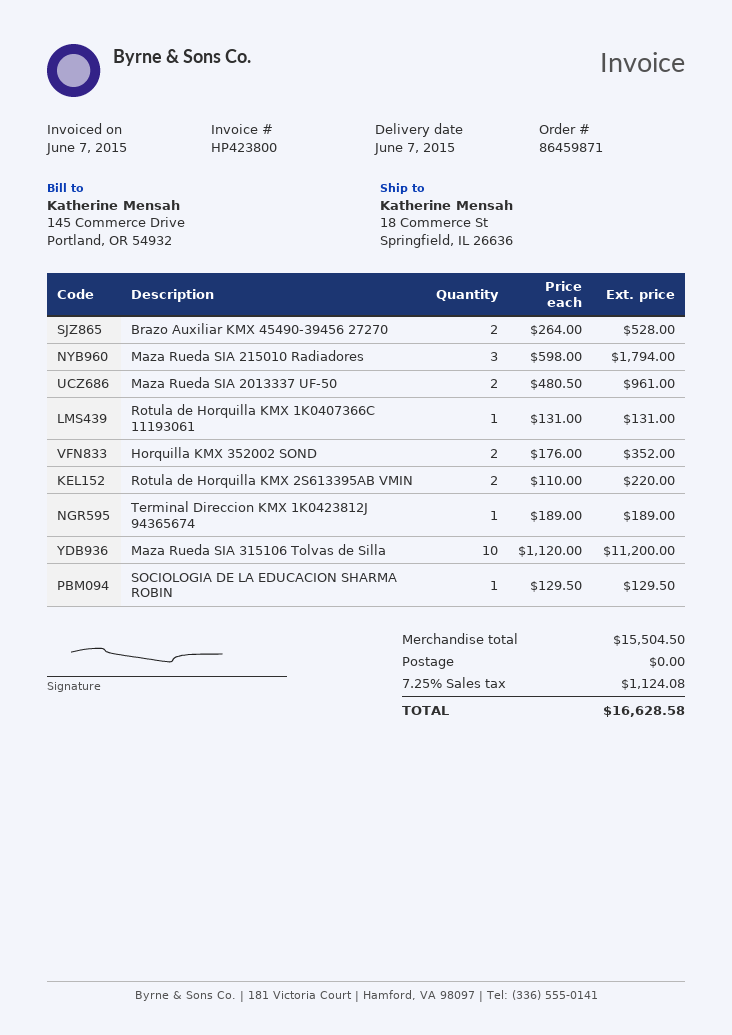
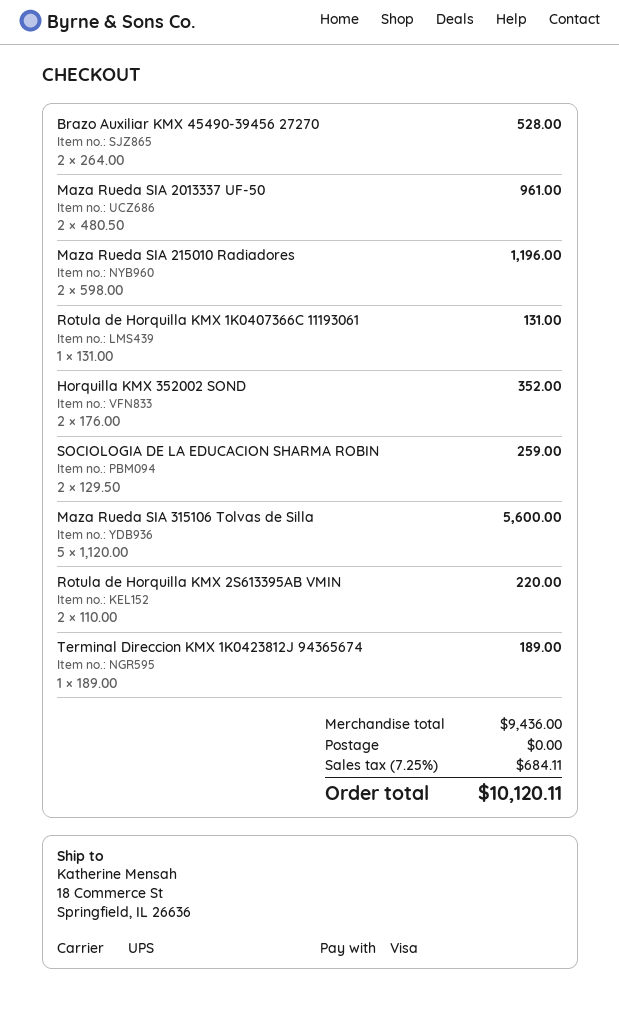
Maza Rueda SIA 215010 Radiadores: 3 x 598.00 = 1794.00 -> 2 x 598.00 = 1196.00
Maza Rueda SIA 315106 Tolvas de Silla: 10 x 1120.00 = 11200.00 -> 5 x 1120.00 = 5600.00
SOCIOLOGIA DE LA EDUCACION SHARMA ROBIN: 1 x 129.50 = 129.50 -> 2 x 129.50 = 259.00
subtotal: 15504.50 -> 9436.00
tax: 7.25% = 1124.08 -> 7.25% = 684.11
total: 16628.58 -> 10120.11

